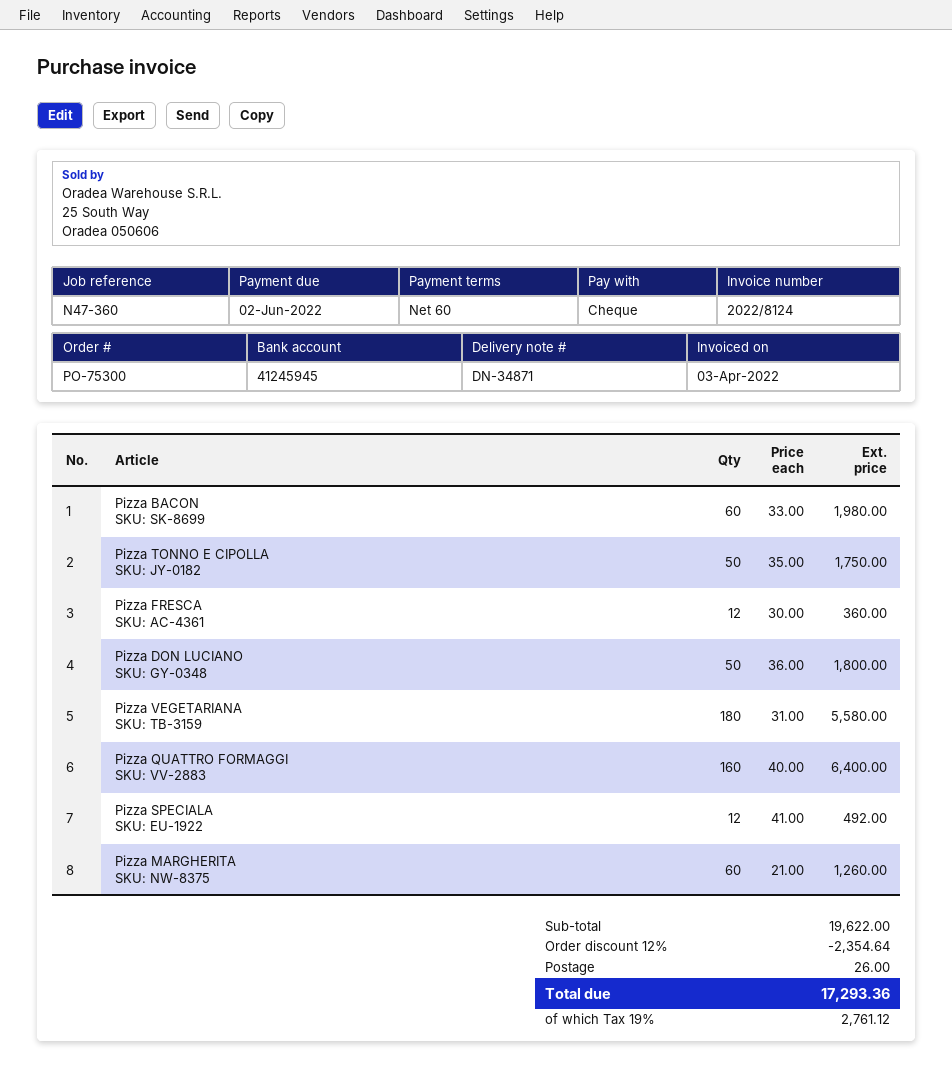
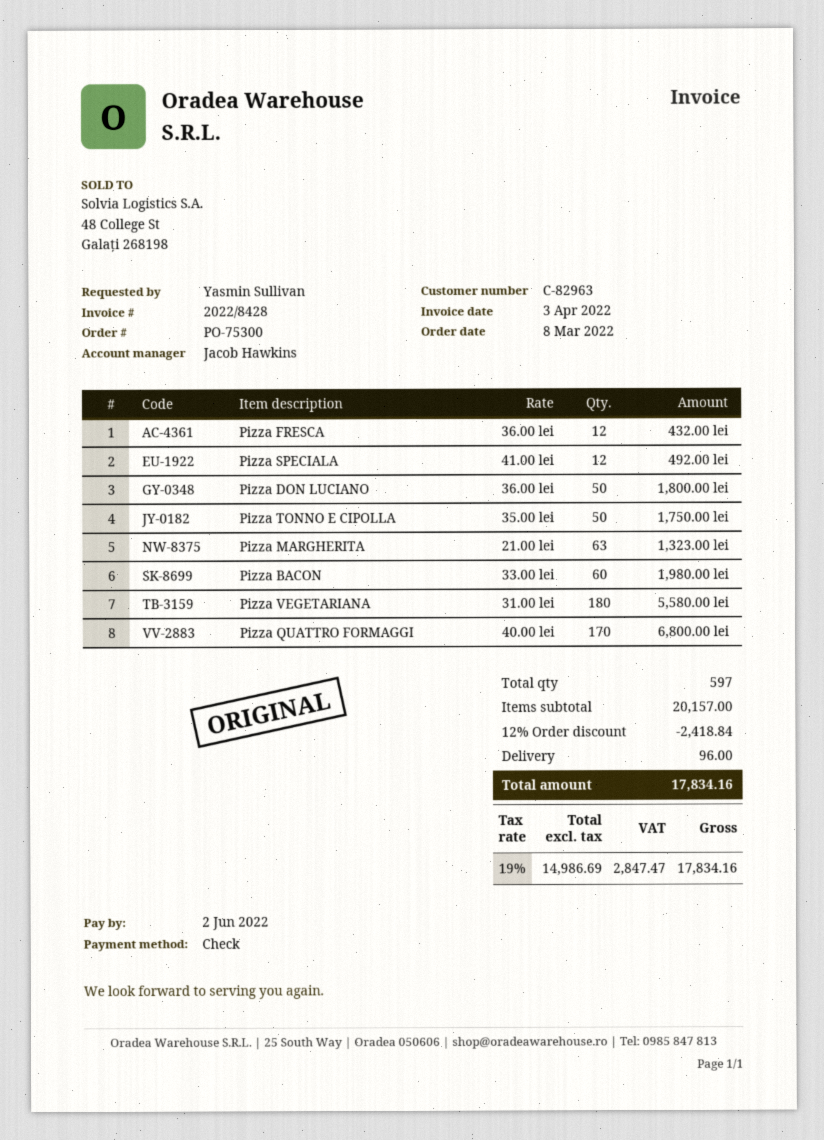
invoice number: 2022/8124 -> 2022/8428
Pizza FRESCA: 12 x 30.00 = 360.00 -> 12 x 36.00 = 432.00
Pizza QUATTRO FORMAGGI: 160 x 40.00 = 6400.00 -> 170 x 40.00 = 6800.00
Pizza MARGHERITA: 60 x 21.00 = 1260.00 -> 63 x 21.00 = 1323.00
subtotal: 19622.00 -> 20157.00
discount: 12% = 2354.64 -> 12% = 2418.84
shipping: 26.00 -> 96.00
tax: 19% = 2761.12 -> 19% = 2847.47
total: 17293.36 -> 17834.16

